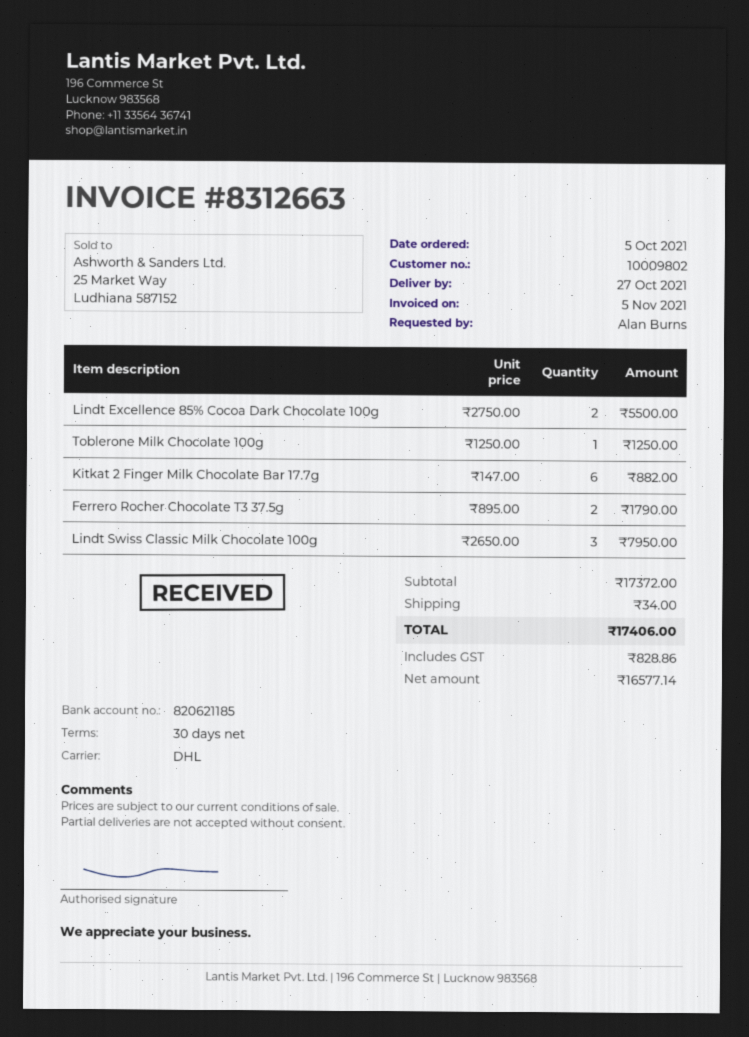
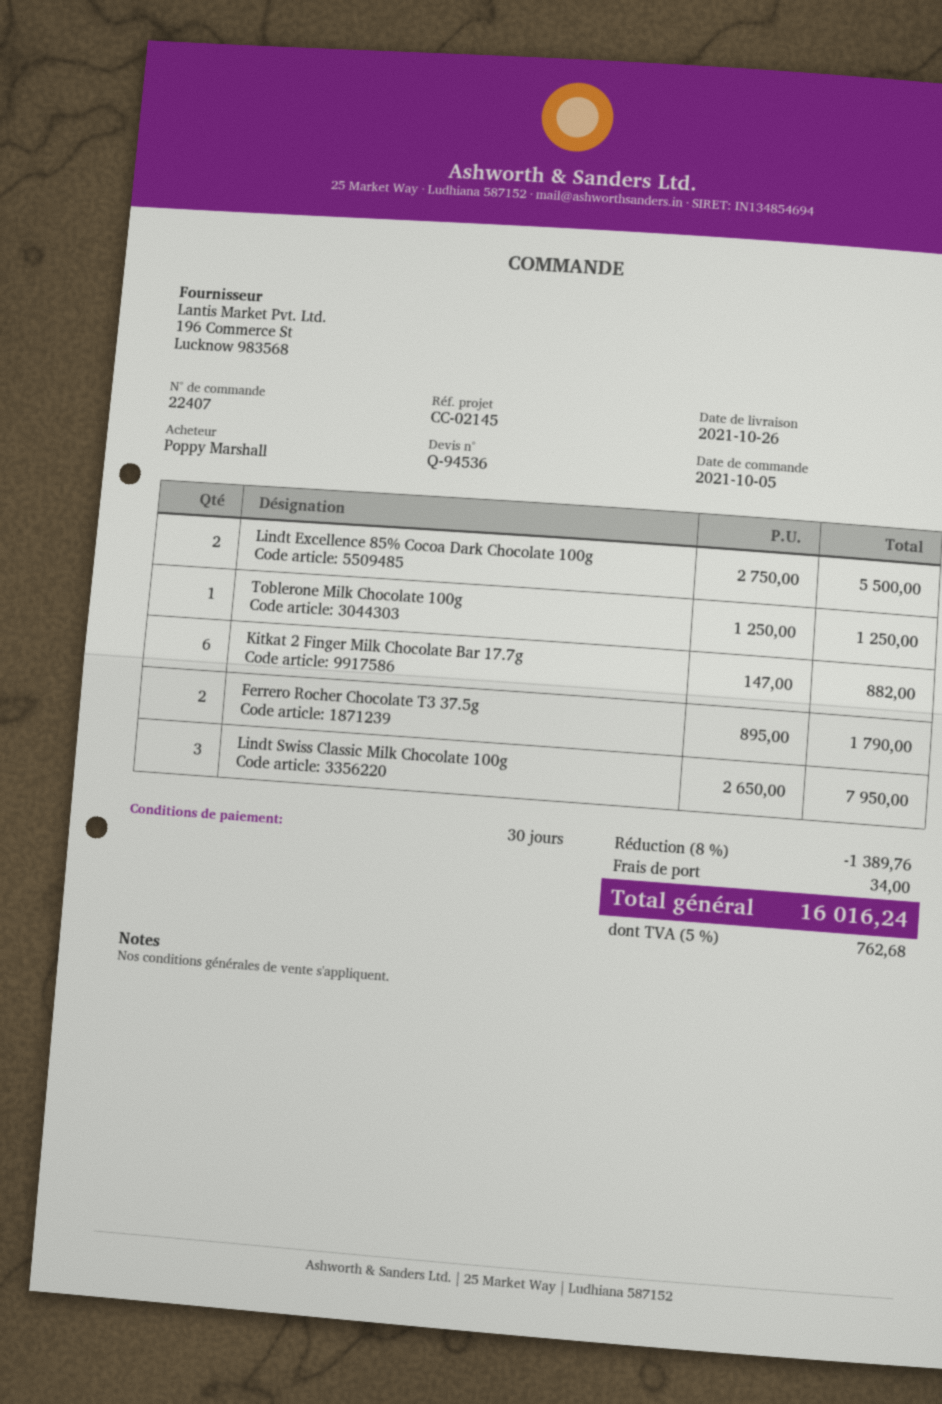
delivery date: 2021-10-27 -> 2021-10-26
ordered by: Alan Burns -> Poppy Marshall
discount: none -> 8% = 1389.76
tax: 828.86 -> 762.68
total: 17406.00 -> 16016.24

